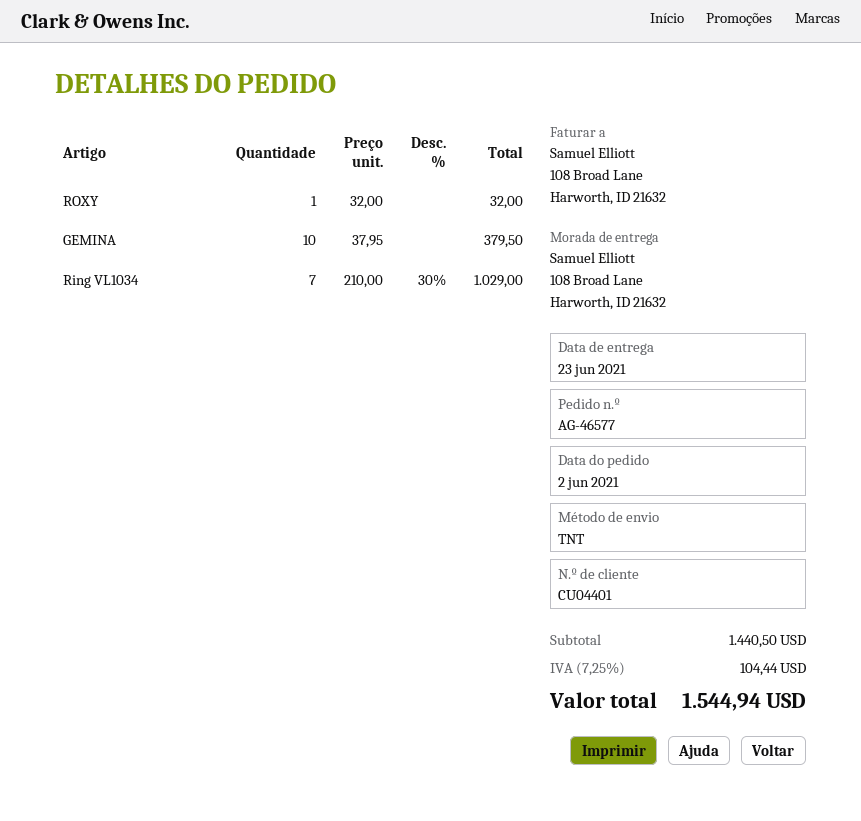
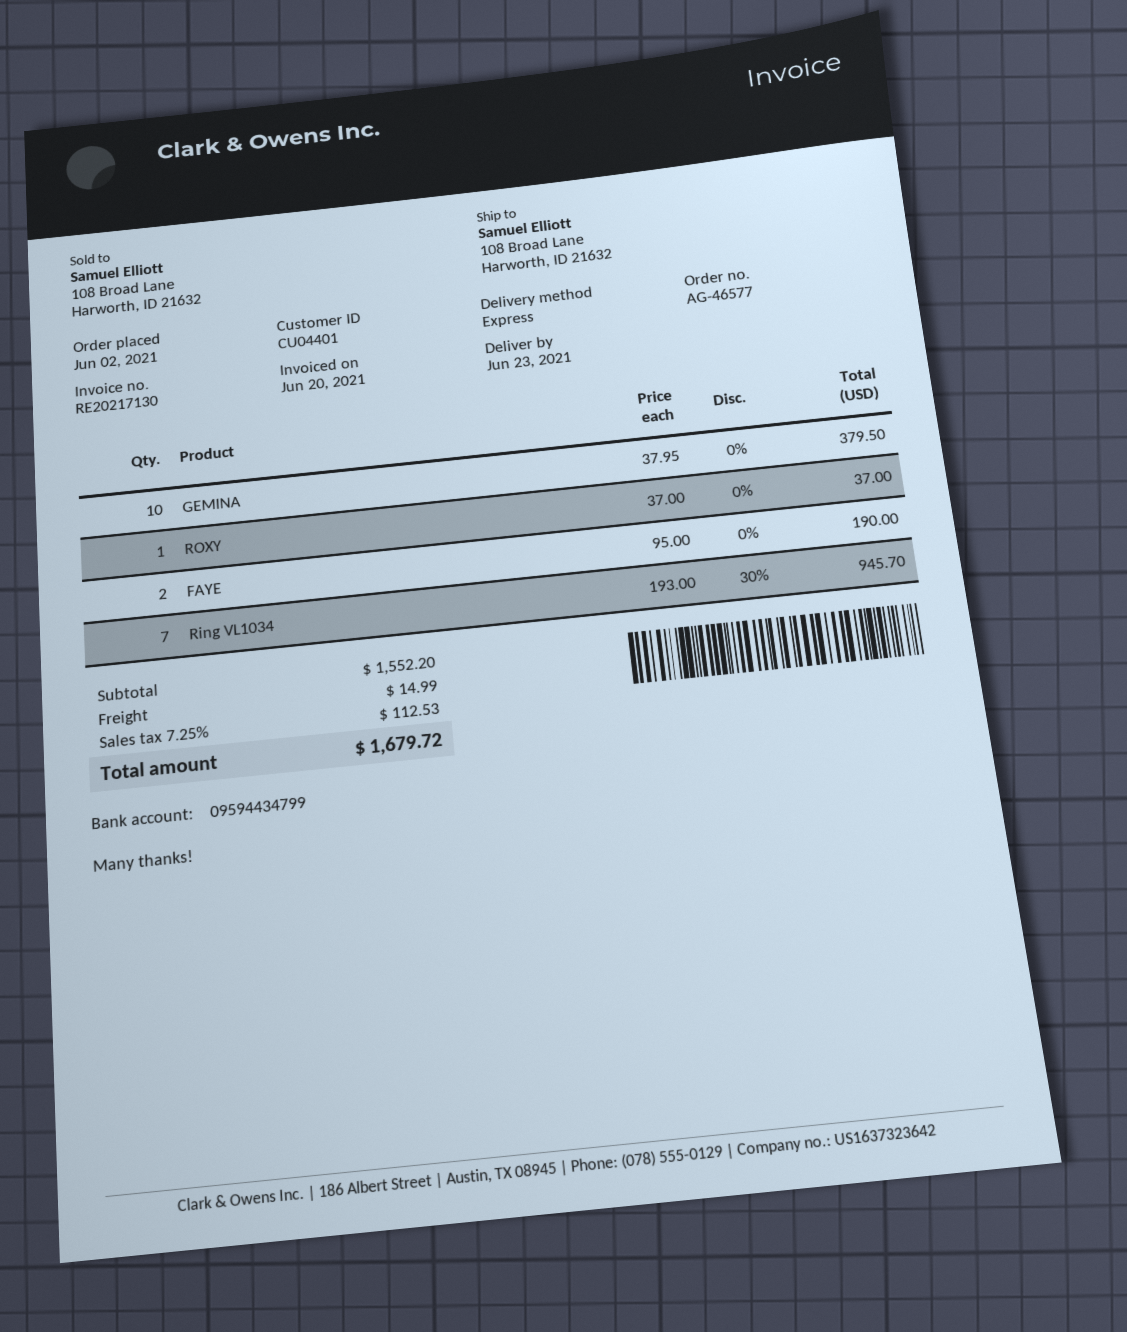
shipping method: TNT -> express
ROXY: 1 x 32.00 = 32.00 -> 1 x 37.00 = 37.00
Ring VL1034: 7 x 210.00 - 30% = 1029.00 -> 7 x 193.00 - 30% = 945.70
FAYE: none -> 2 x 95.00 = 190.00
subtotal: 1440.50 -> 1552.20
shipping: none -> 14.99
tax: 7.25% = 104.44 -> 7.25% = 112.53
total: 1544.94 -> 1679.72

